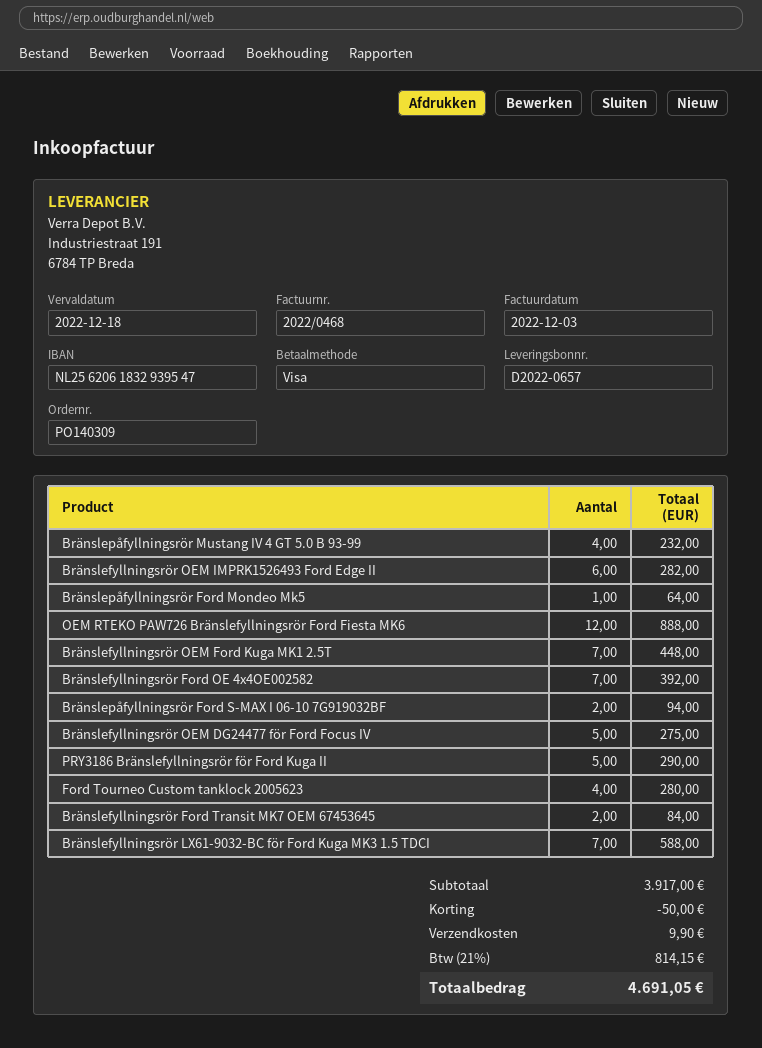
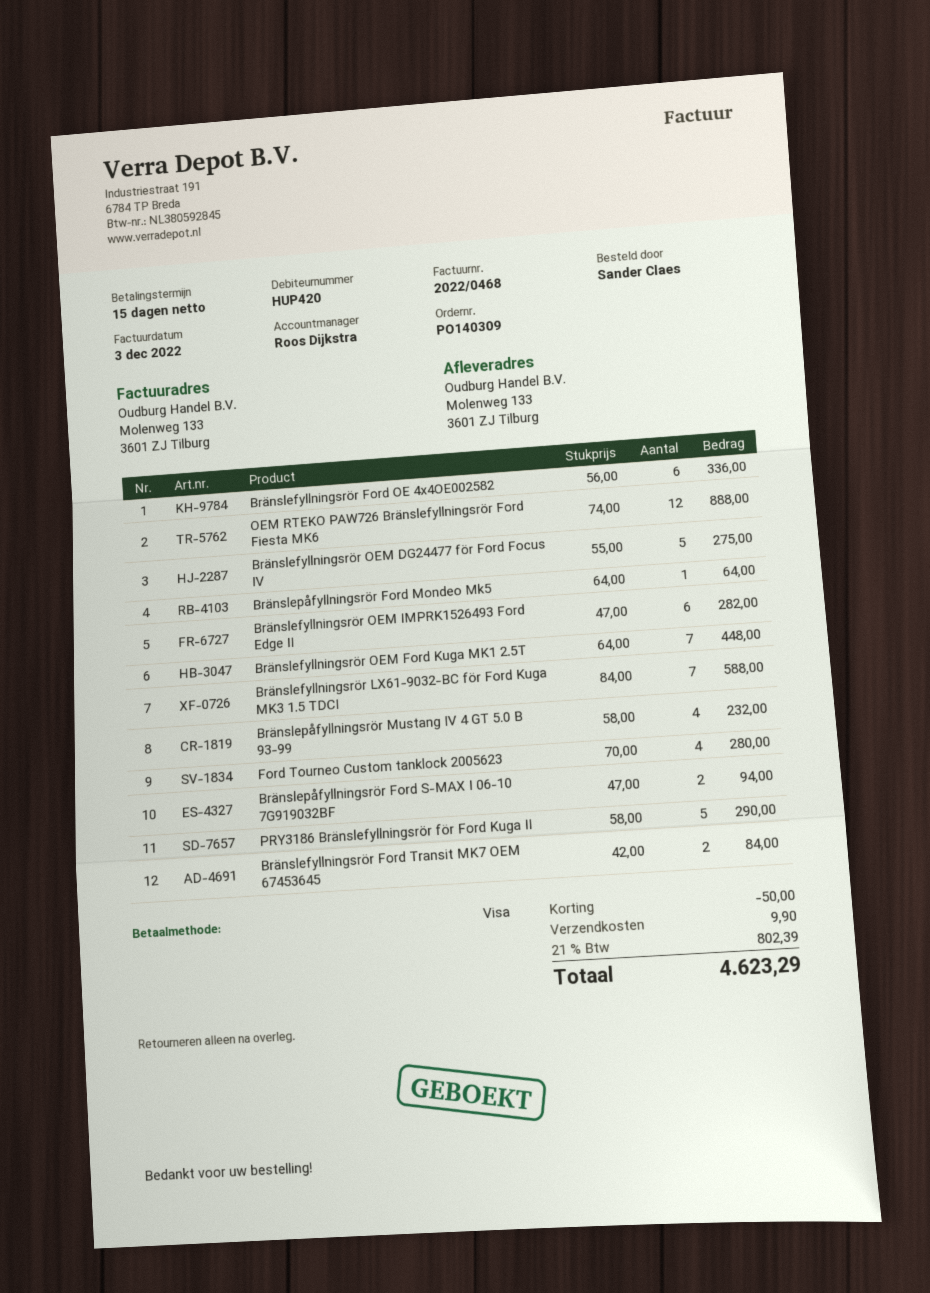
Bränslefyllningsrör Ford OE 4x4OE002582: 7 for 392.00 -> 6 for 336.00
tax: 21% = 814.15 -> 21% = 802.39
total: 4691.05 -> 4623.29

